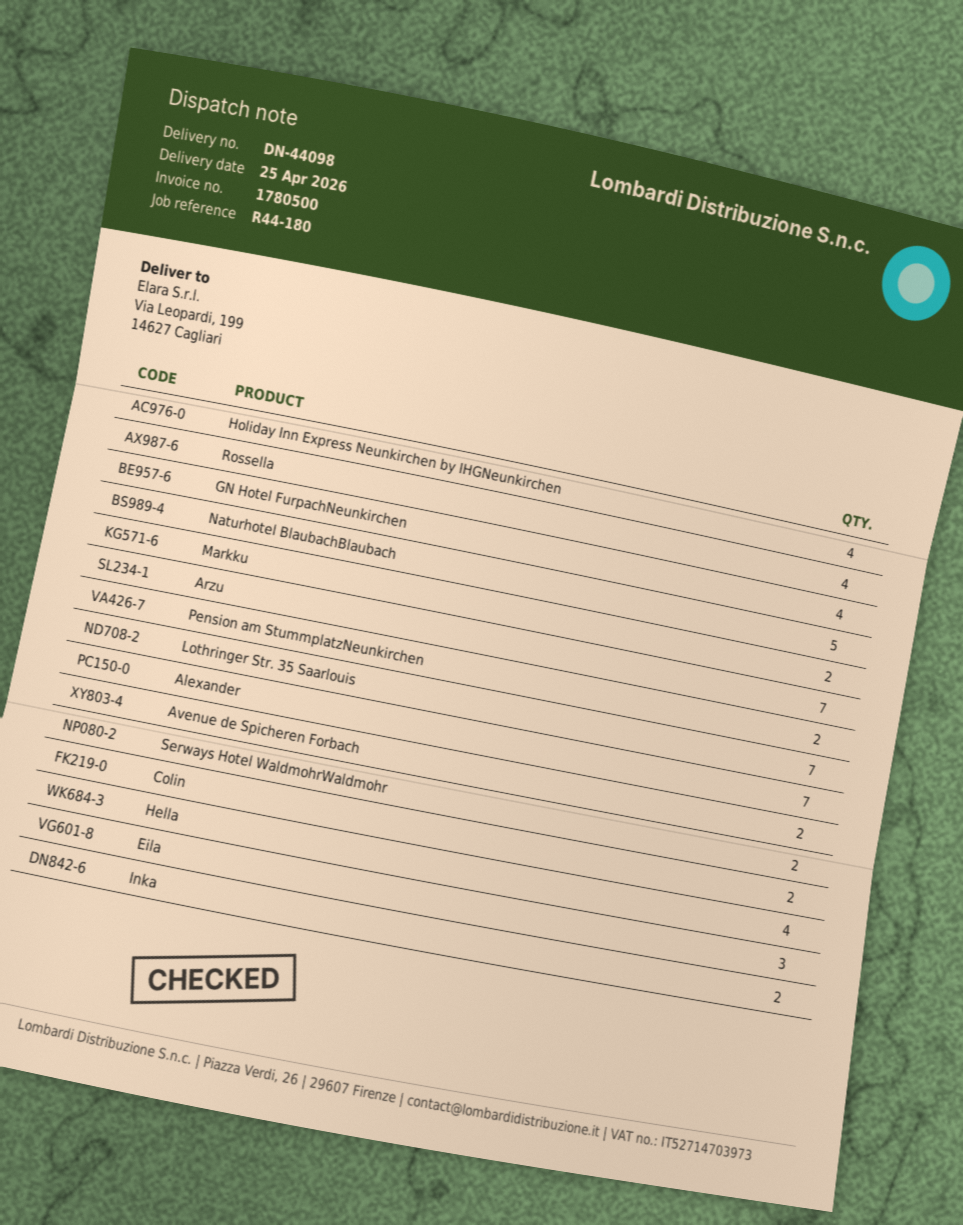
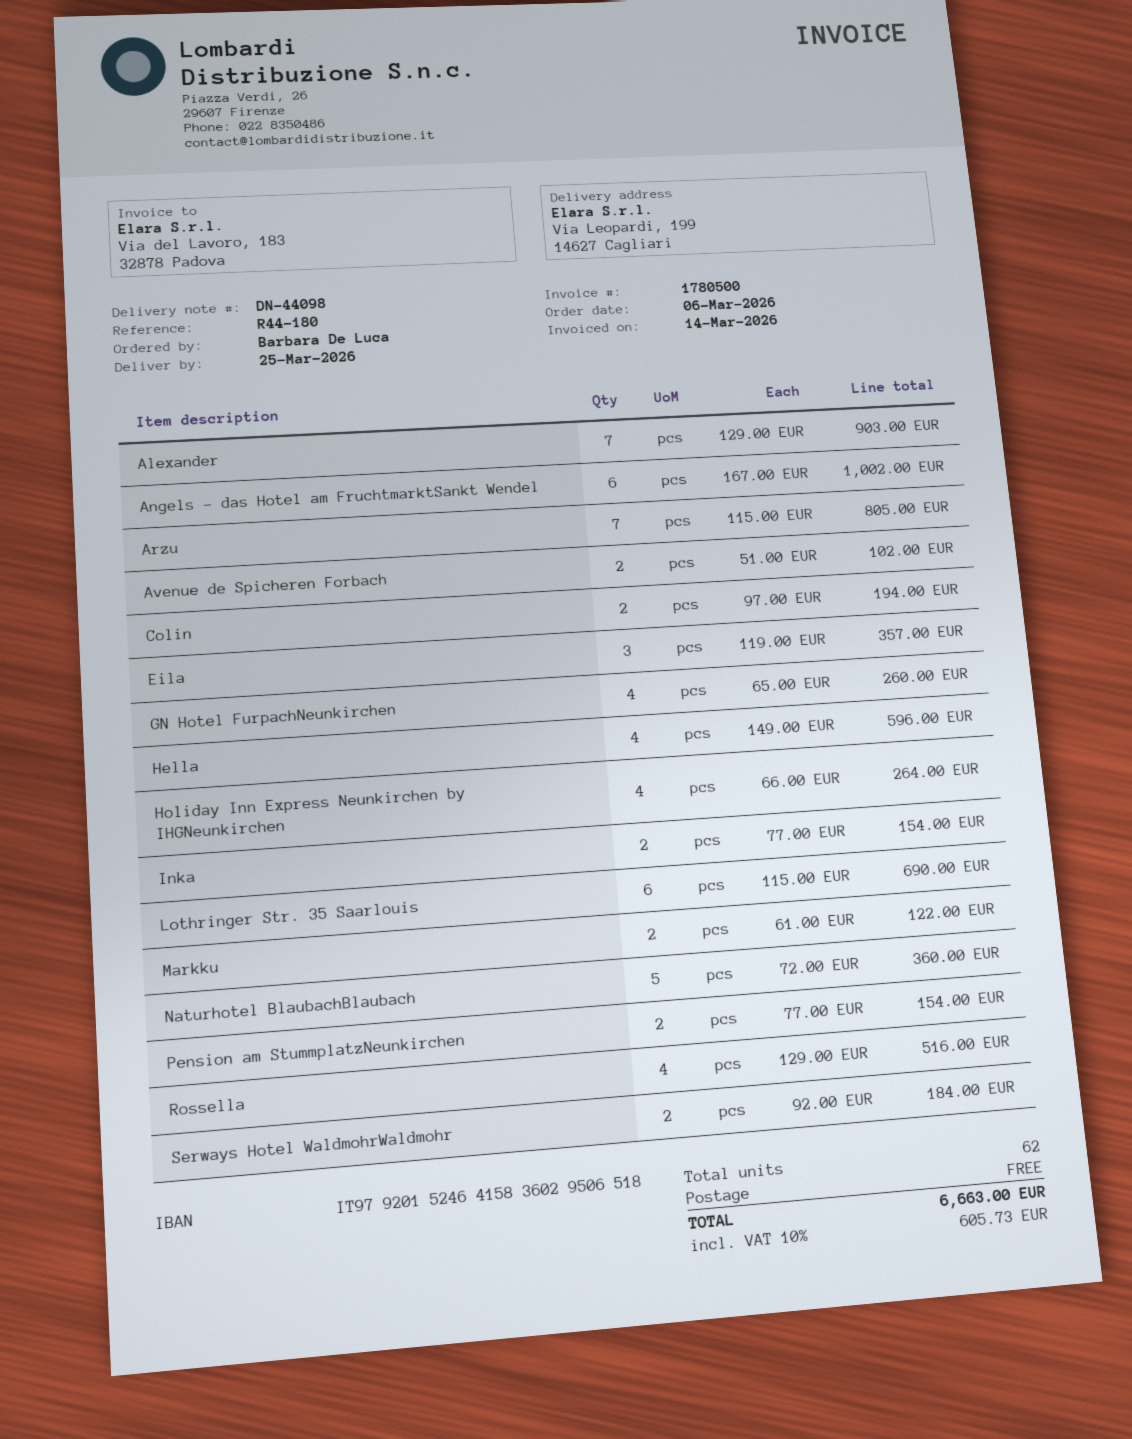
delivery date: 2026-04-25 -> 2026-03-25
Lothringer Str. 35 Saarlouis: 7 -> 6
Angels - das Hotel am FruchtmarktSankt Wendel: none -> 6

